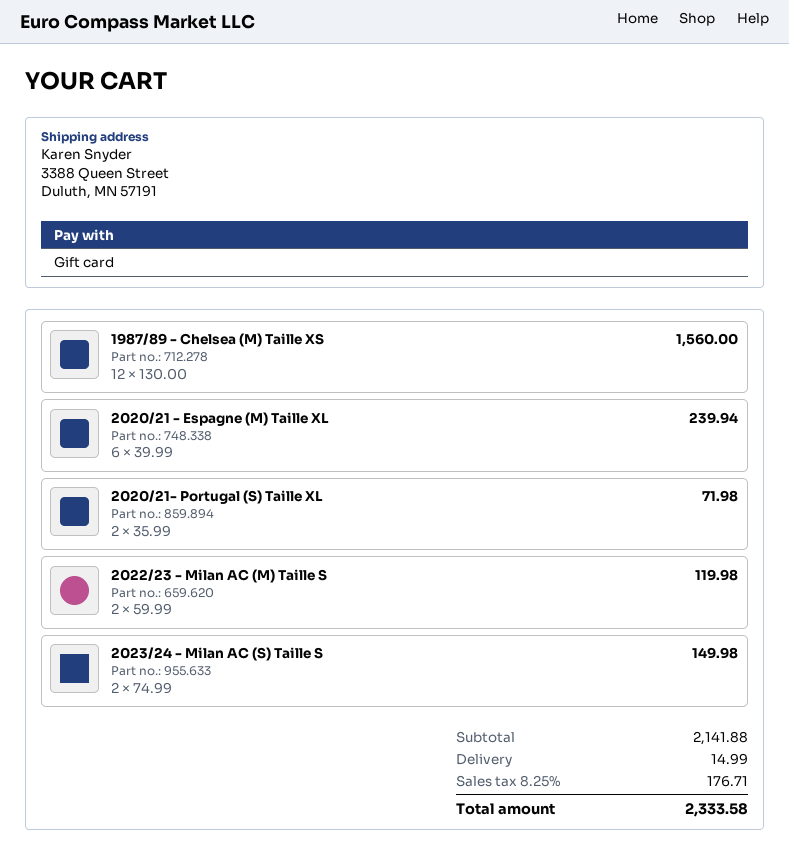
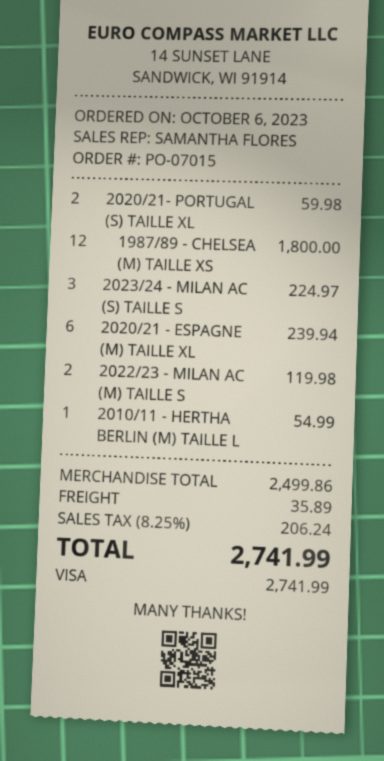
payment method: gift card -> Visa
1987/89 - Chelsea (M) Taille XS: 12 for 1560.00 -> 12 for 1800.00
2020/21- Portugal (S) Taille XL: 2 for 71.98 -> 2 for 59.98
2023/24 - Milan AC (S) Taille S: 2 for 149.98 -> 3 for 224.97
2010/11 - HERTHA BERLIN (M) TAILLE L: none -> 1 for 54.99
subtotal: 2141.88 -> 2499.86
shipping: 14.99 -> 35.89
tax: 8.25% = 176.71 -> 8.25% = 206.24
total: 2333.58 -> 2741.99

